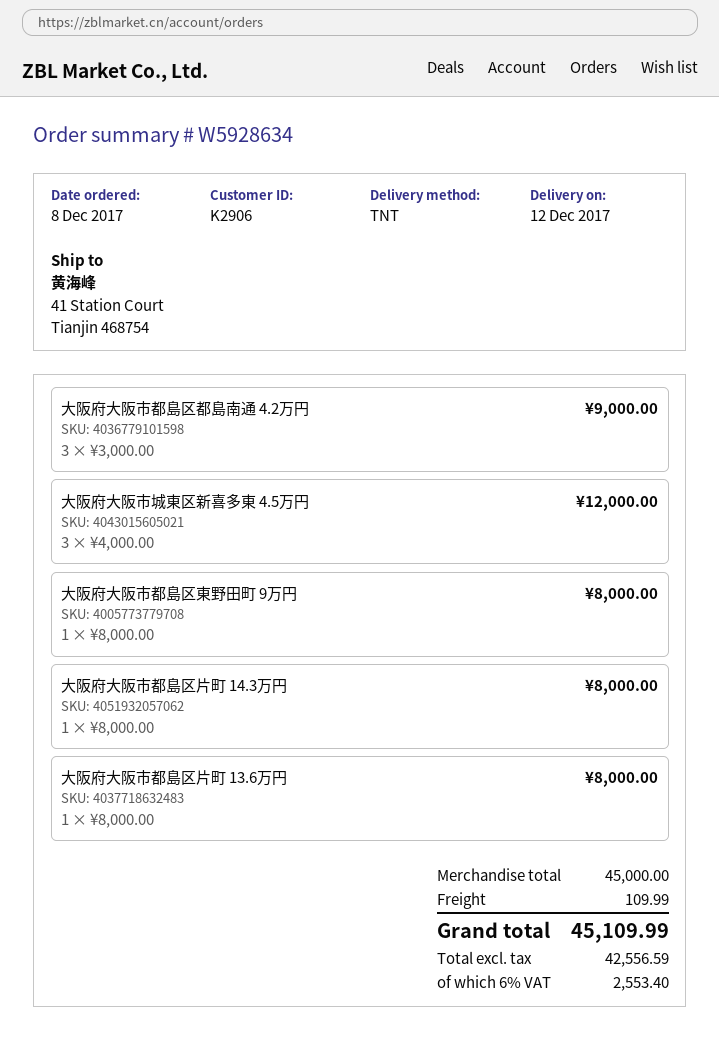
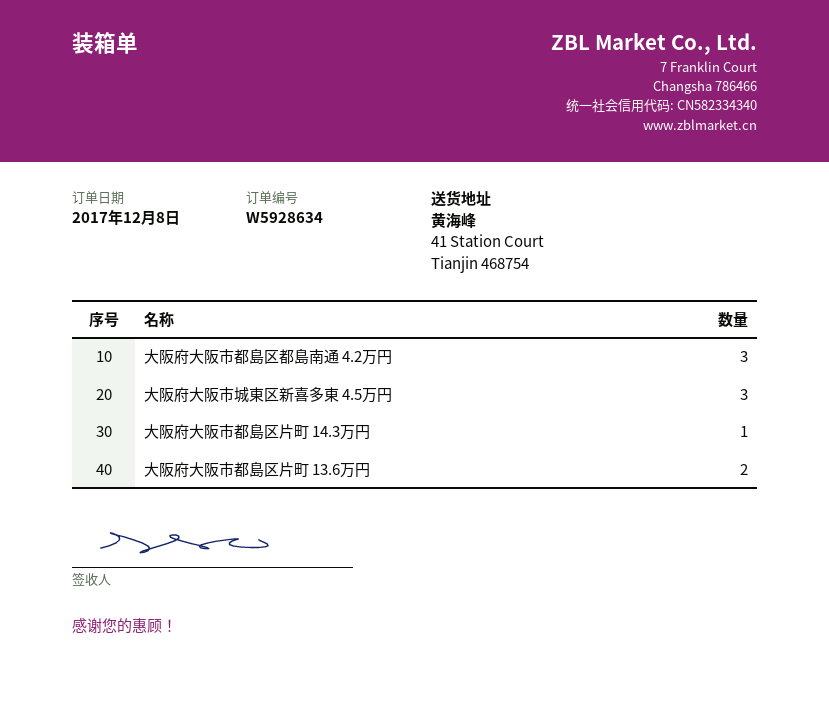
大阪府大阪市都島区東野田町 9万円: 1 -> none
大阪府大阪市都島区片町 13.6万円: 1 -> 2

